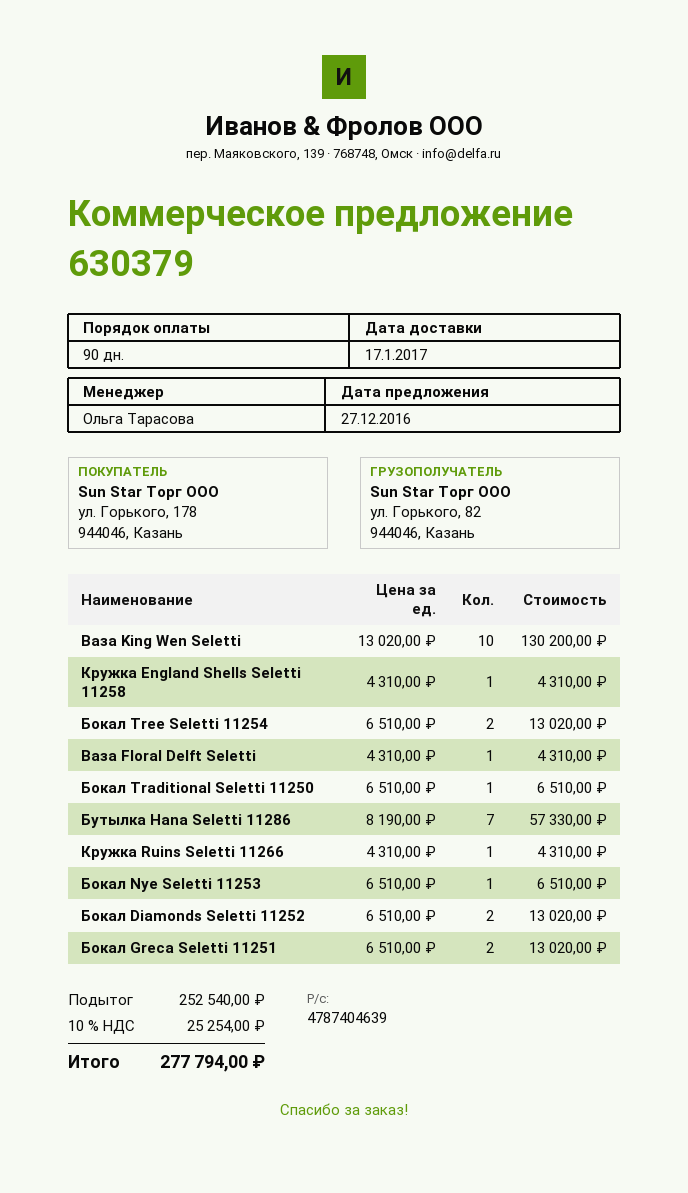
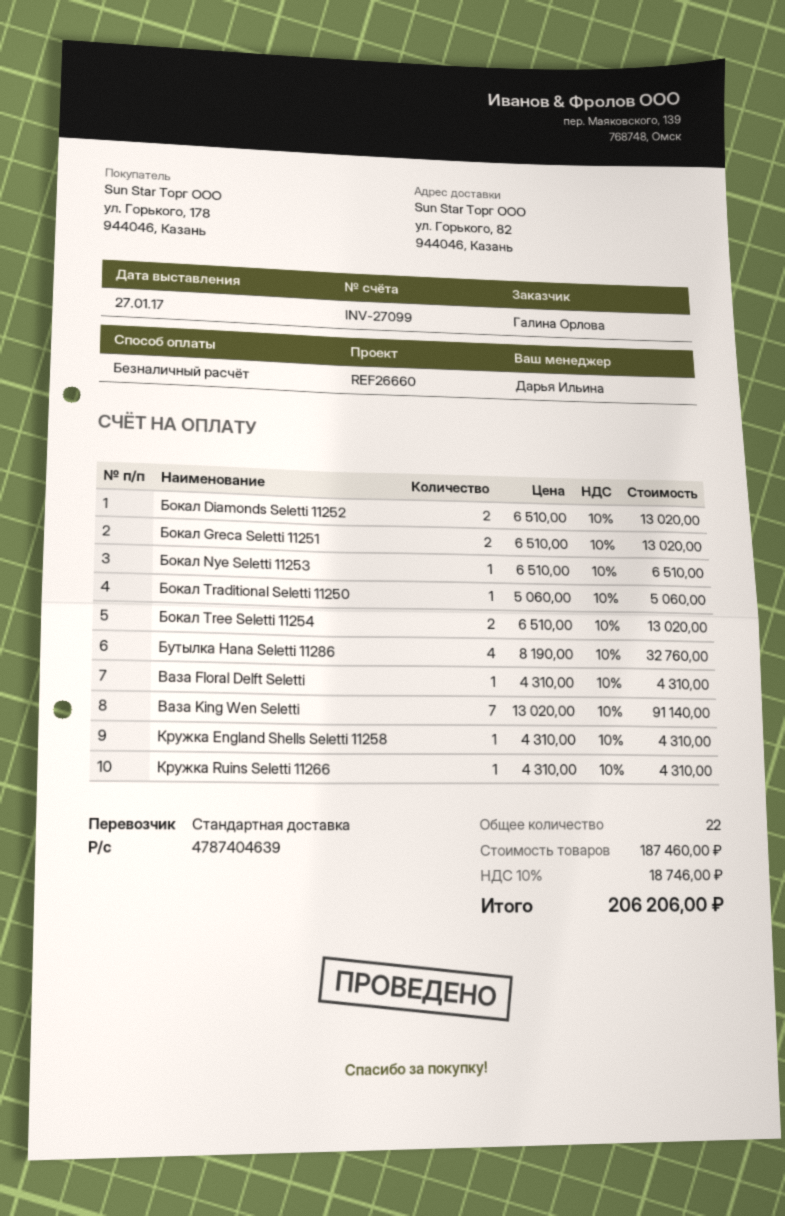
sales rep: Ольга Тарасова -> Дарья Ильина
Ваза King Wen Seletti: 10 x 13020.00 = 130200.00 -> 7 x 13020.00 = 91140.00
Бокал Traditional Seletti 11250: 1 x 6510.00 = 6510.00 -> 1 x 5060.00 = 5060.00
Бутылка Hana Seletti 11286: 7 x 8190.00 = 57330.00 -> 4 x 8190.00 = 32760.00
subtotal: 252540.00 -> 187460.00
tax: 10% = 25254.00 -> 10% = 18746.00
total: 277794.00 -> 206206.00

